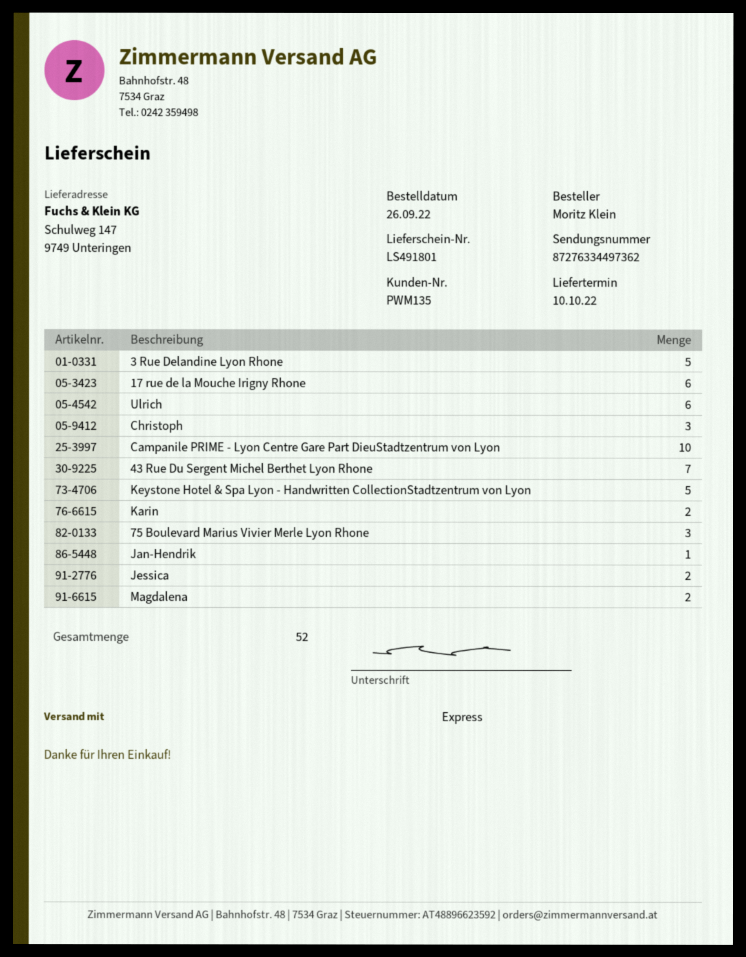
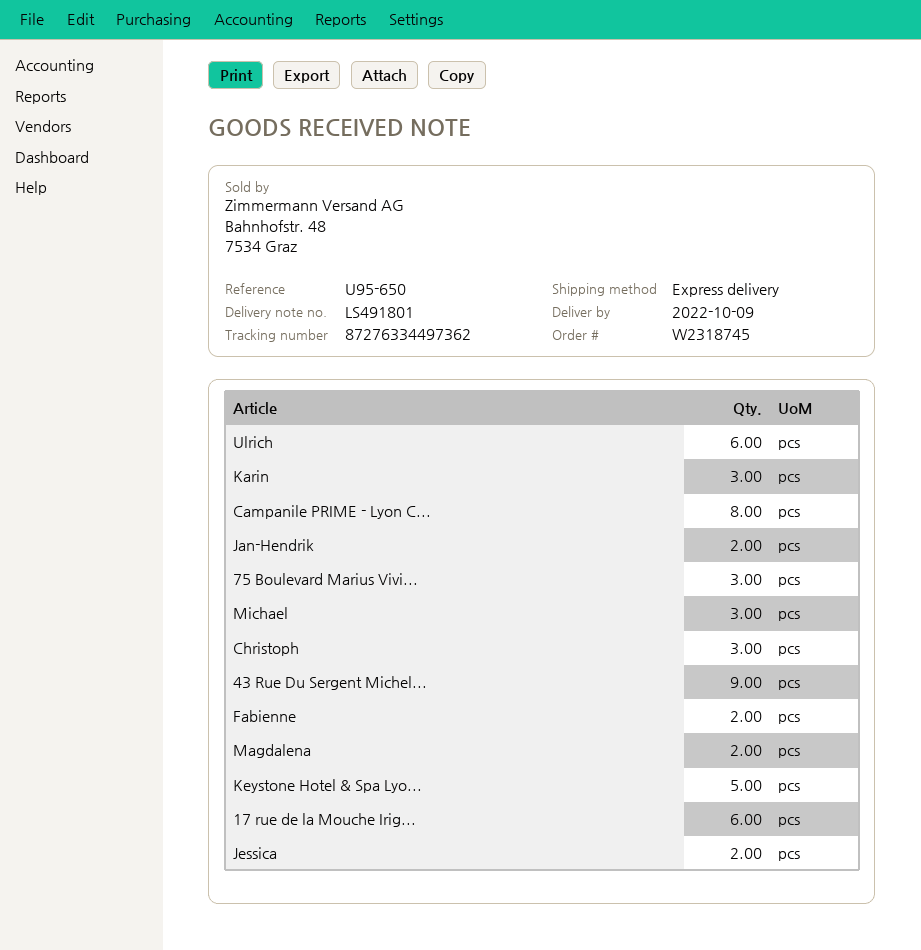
delivery date: 2022-10-10 -> 2022-10-09
3 Rue Delandine Lyon Rhone: 5 -> none
Campanile PRIME - Lyon Centre Gare Part DieuStadtzentrum von Lyon: 10 -> 8
43 Rue Du Sergent Michel Berthet Lyon Rhone: 7 -> 9
Karin: 2 -> 3
Jan-Hendrik: 1 -> 2
Michael: none -> 3
Fabienne: none -> 2

